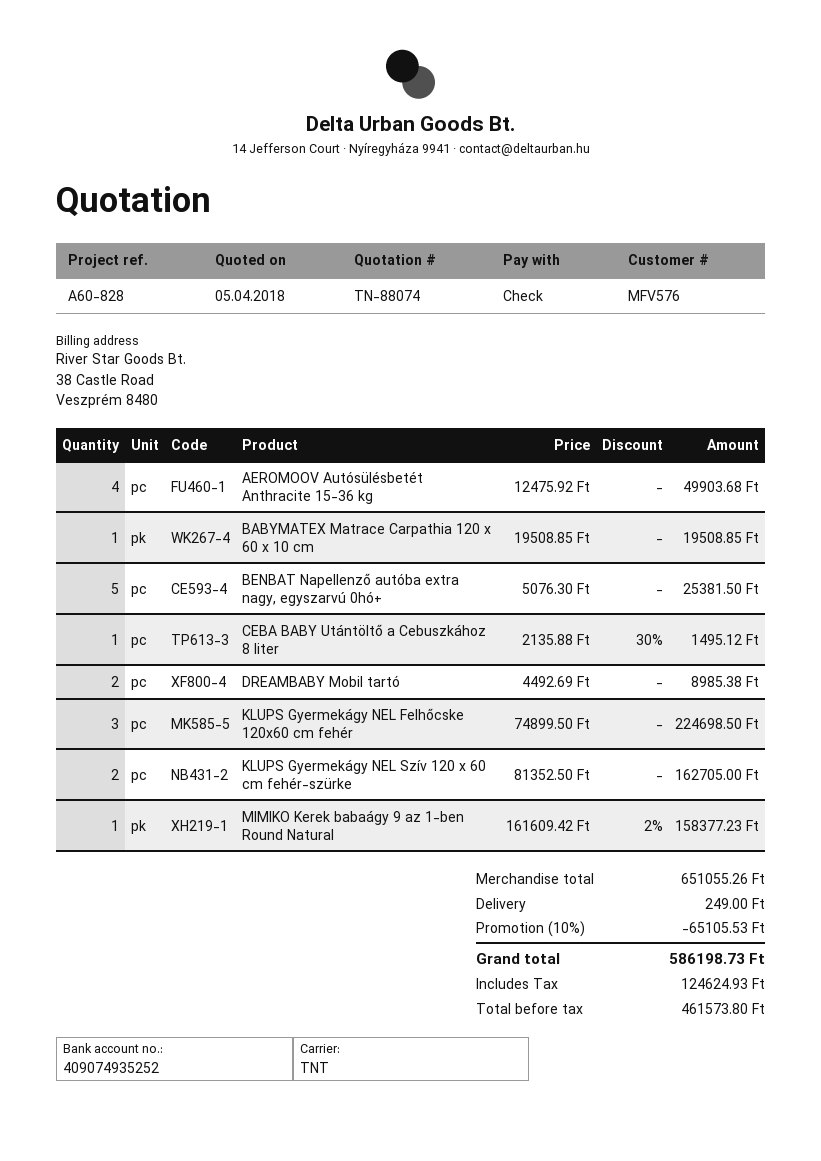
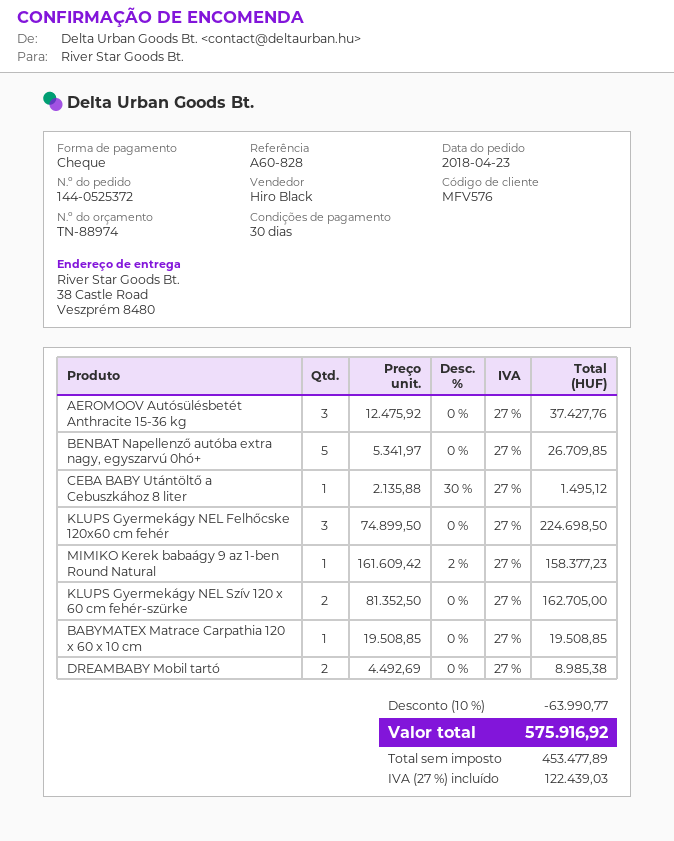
quote number: TN-88074 -> TN-88974
AEROMOOV Autósülésbetét Anthracite 15-36 kg: 4 x 12475.92 = 49903.68 -> 3 x 12475.92 = 37427.76
BENBAT Napellenző autóba extra nagy, egyszarvú 0hó+: 5 x 5076.30 = 25381.50 -> 5 x 5341.97 = 26709.85
discount: 10% = 65105.53 -> 10% = 63990.77
shipping: 249.00 -> none
net: 461573.80 -> 453477.89
tax: 124624.93 -> 122439.03
total: 586198.73 -> 575916.92

